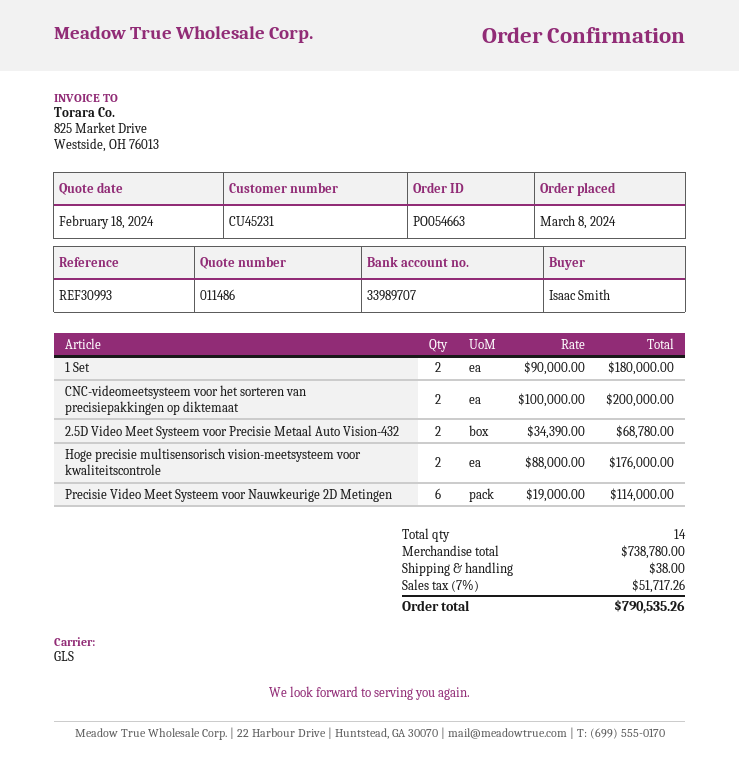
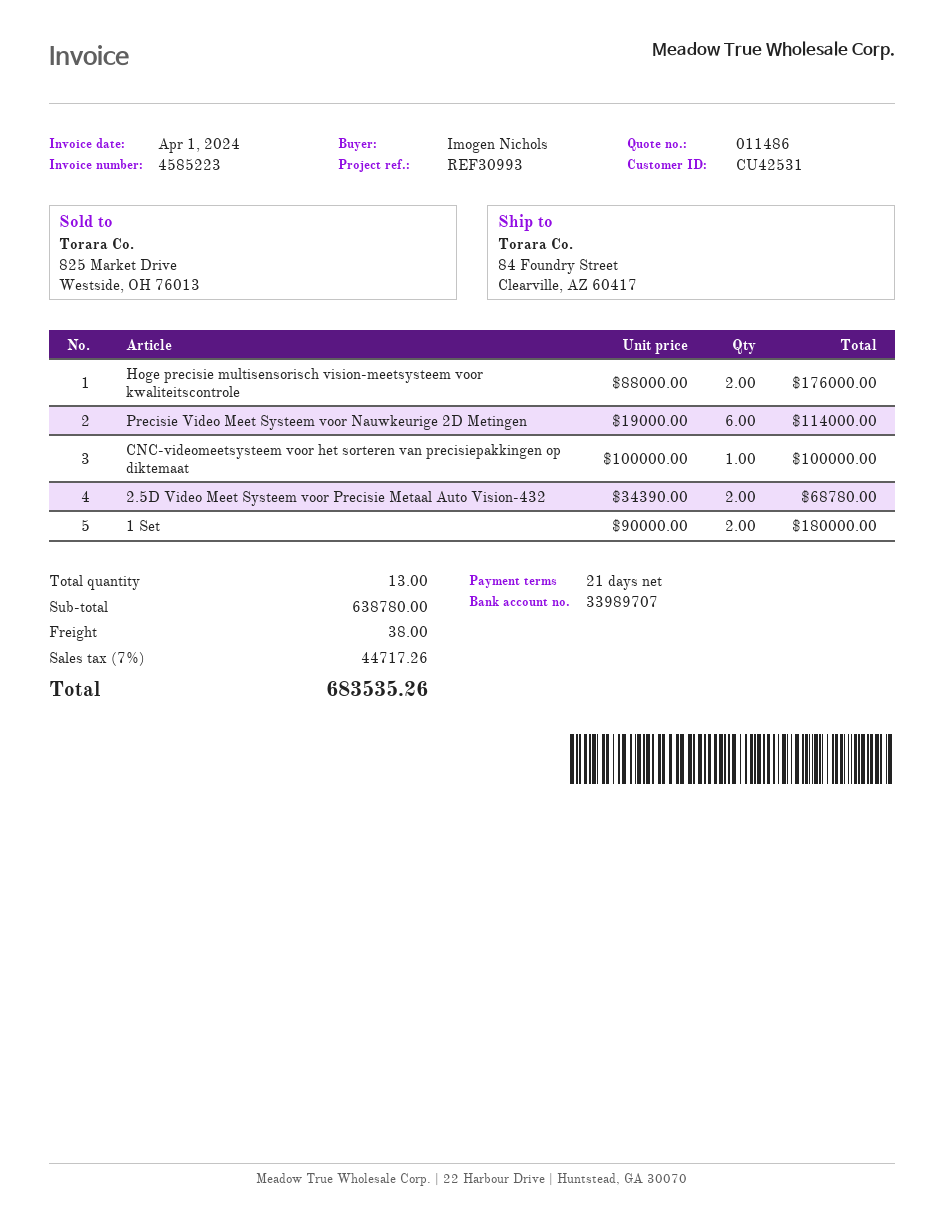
customer number: CU45231 -> CU42531
ordered by: Isaac Smith -> Imogen Nichols
CNC-videomeetsysteem voor het sorteren van precisiepakkingen op diktemaat: 2 x 100000.00 = 200000.00 -> 1 x 100000.00 = 100000.00
total quantity: 14 -> 13
subtotal: 738780.00 -> 638780.00
tax: 7% = 51717.26 -> 7% = 44717.26
total: 790535.26 -> 683535.26

